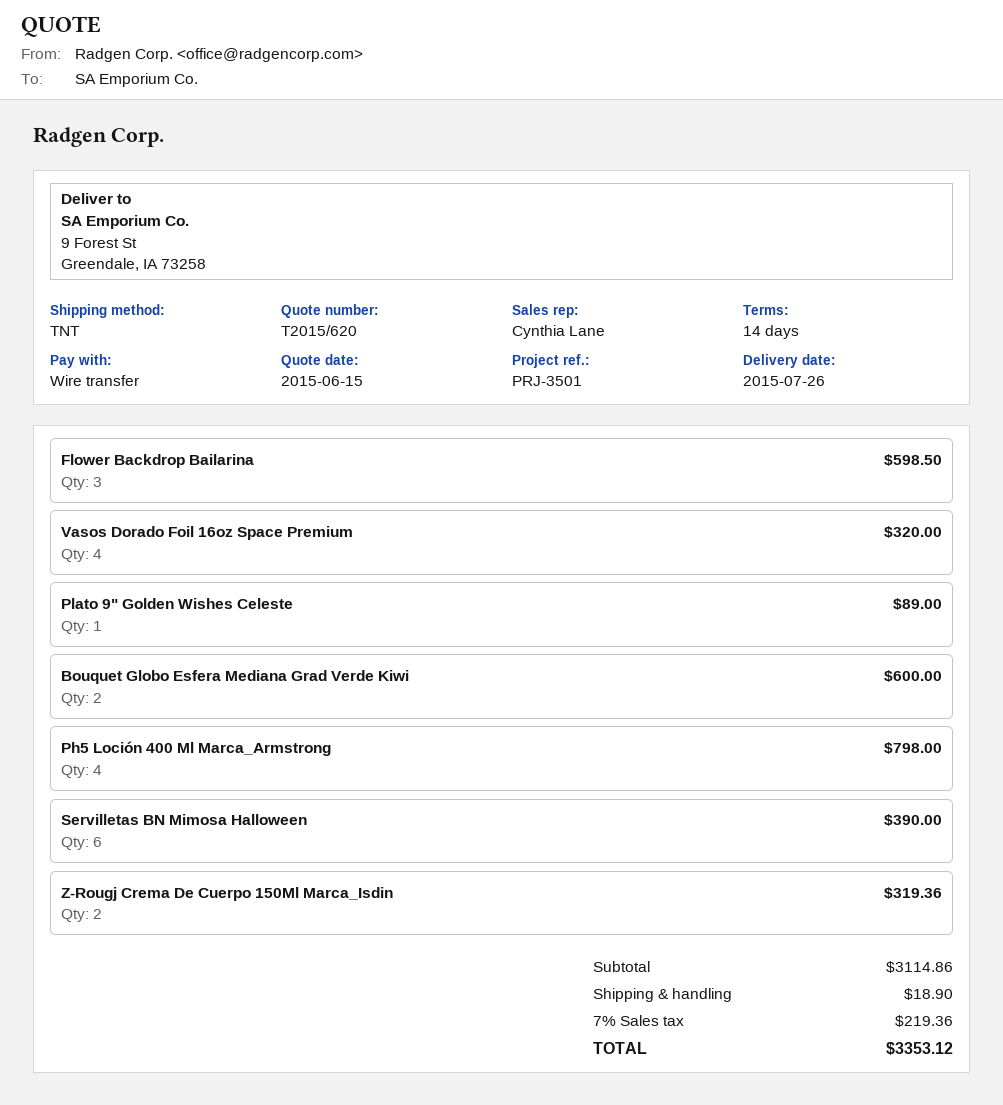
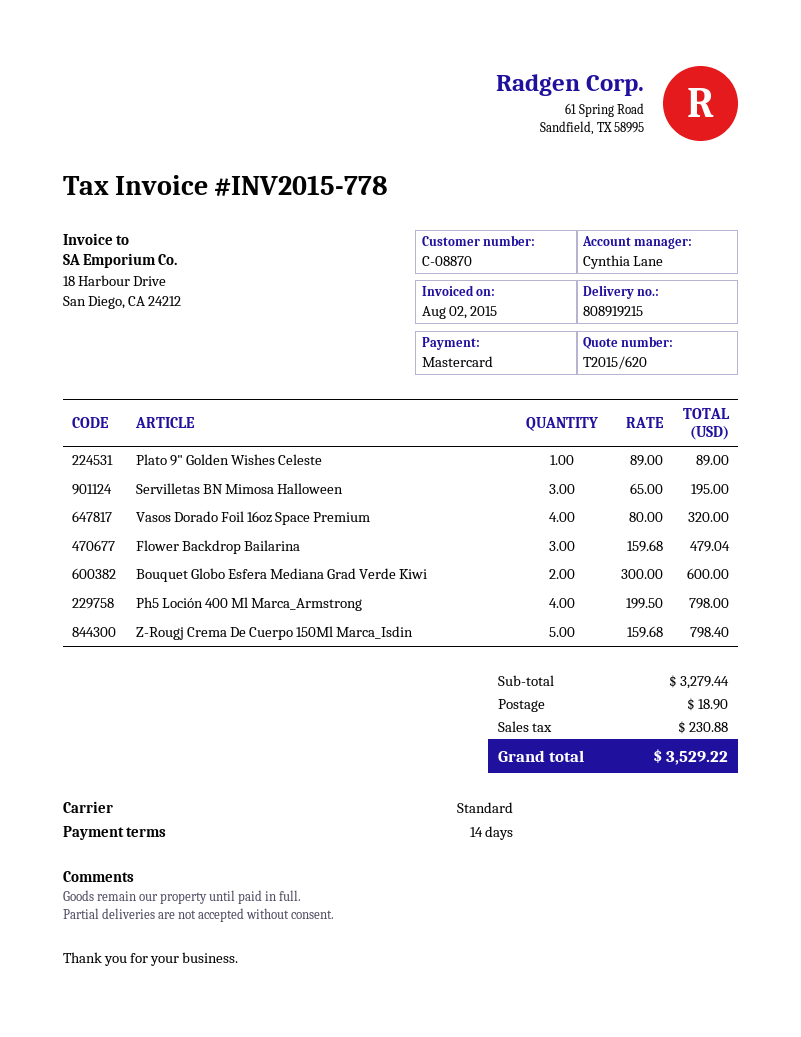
payment method: bank transfer -> Mastercard
shipping method: TNT -> standard
Flower Backdrop Bailarina: 3 for 598.50 -> 3 for 479.04
Servilletas BN Mimosa Halloween: 6 for 390.00 -> 3 for 195.00
Z-Rougj Crema De Cuerpo 150Ml Marca_Isdin: 2 for 319.36 -> 5 for 798.40
subtotal: 3114.86 -> 3279.44
tax: 219.36 -> 230.88
total: 3353.12 -> 3529.22

